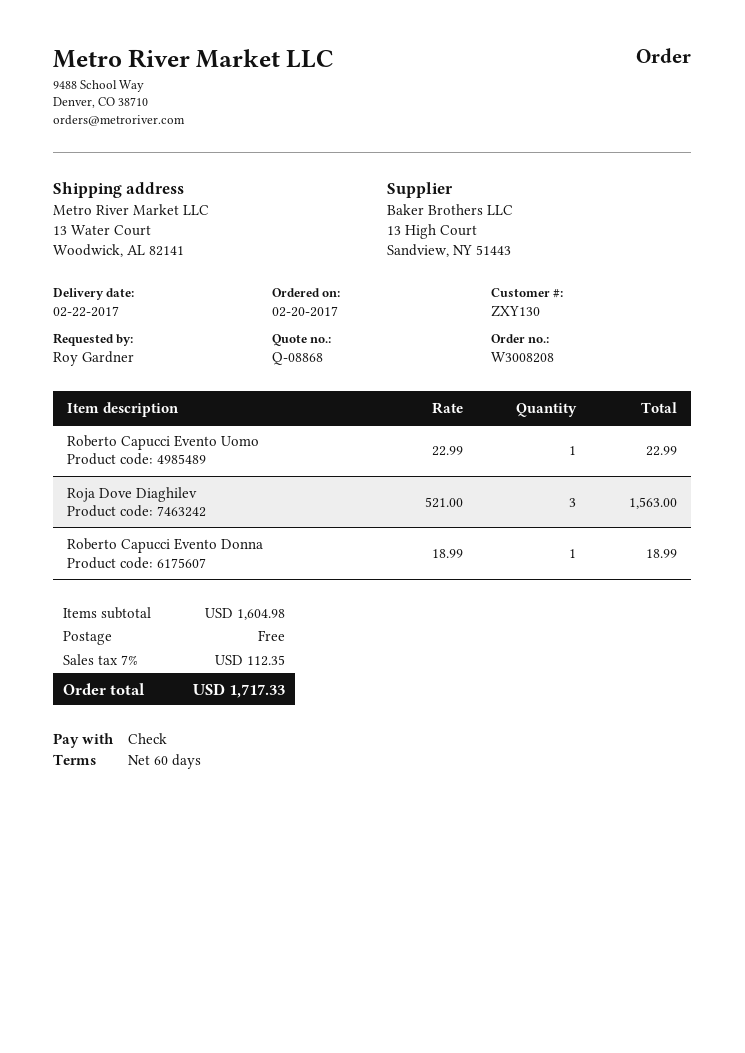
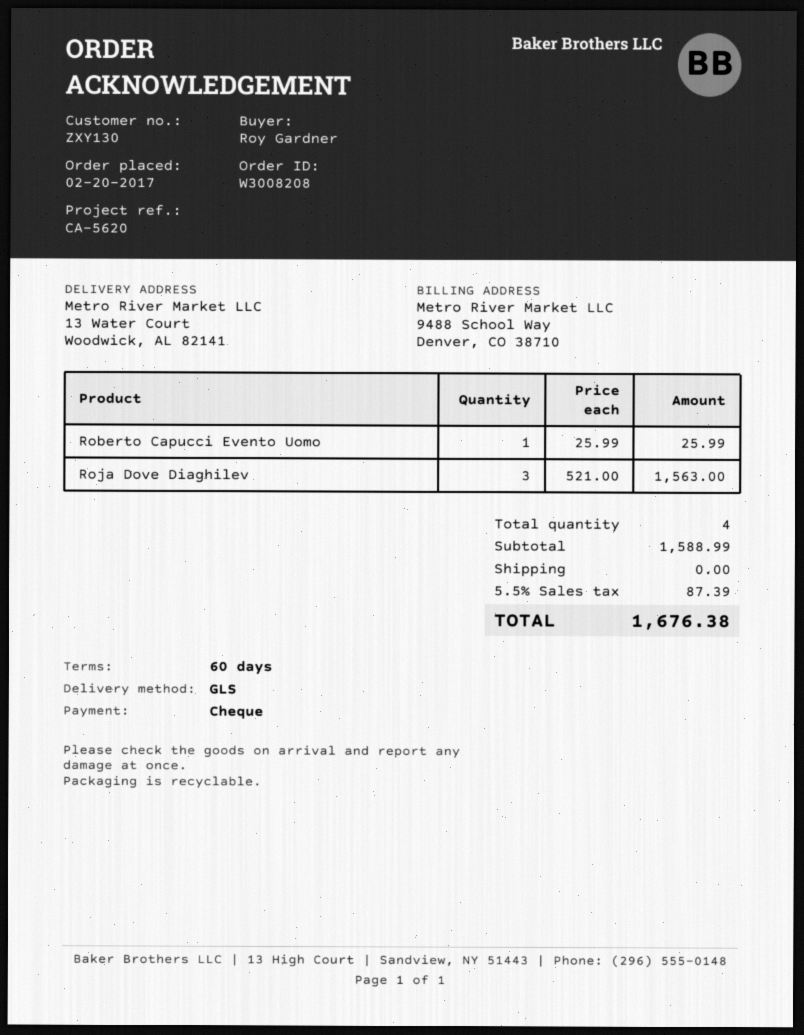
Roberto Capucci Evento Uomo: 1 x 22.99 = 22.99 -> 1 x 25.99 = 25.99
Roberto Capucci Evento Donna: 1 x 18.99 = 18.99 -> none
subtotal: 1604.98 -> 1588.99
tax: 7% = 112.35 -> 5.5% = 87.39
total: 1717.33 -> 1676.38

